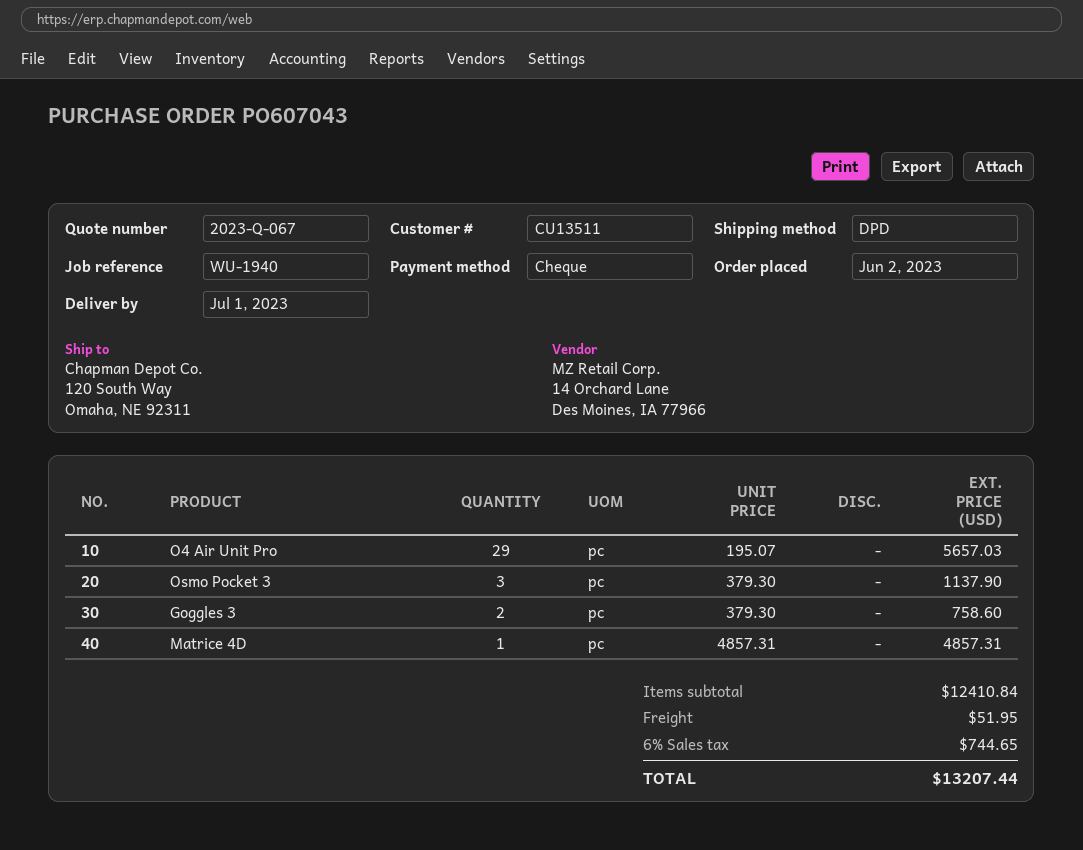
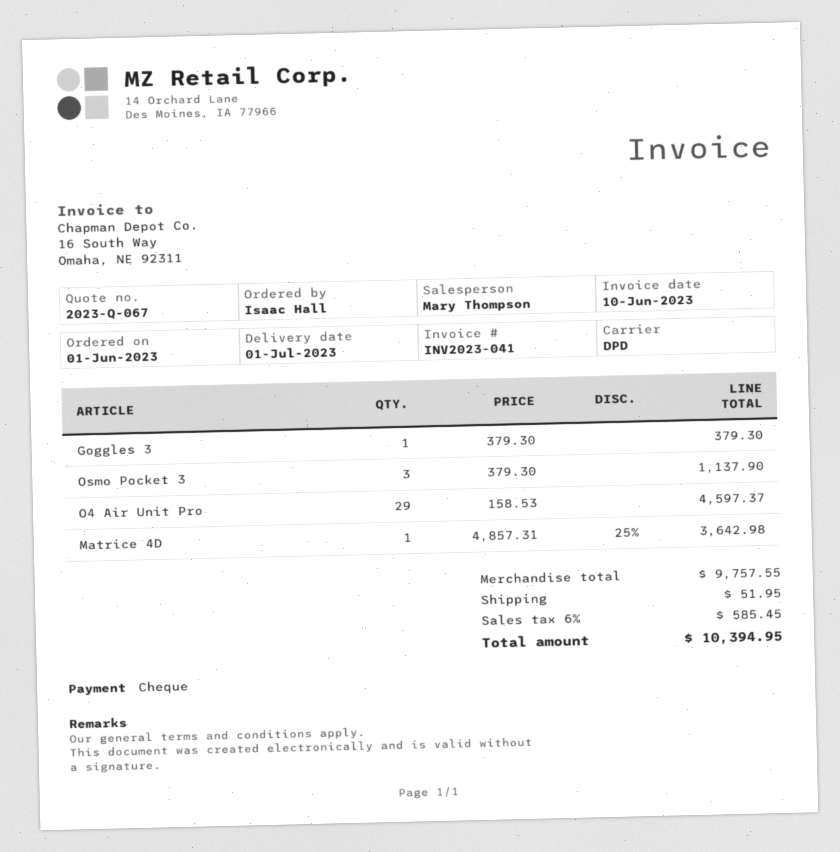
order date: 2023-06-02 -> 2023-06-01
O4 Air Unit Pro: 29 x 195.07 = 5657.03 -> 29 x 158.53 = 4597.37
Goggles 3: 2 x 379.30 = 758.60 -> 1 x 379.30 = 379.30
Matrice 4D: 1 x 4857.31 = 4857.31 -> 1 x 4857.31 - 25% = 3642.98
subtotal: 12410.84 -> 9757.55
tax: 6% = 744.65 -> 6% = 585.45
total: 13207.44 -> 10394.95

